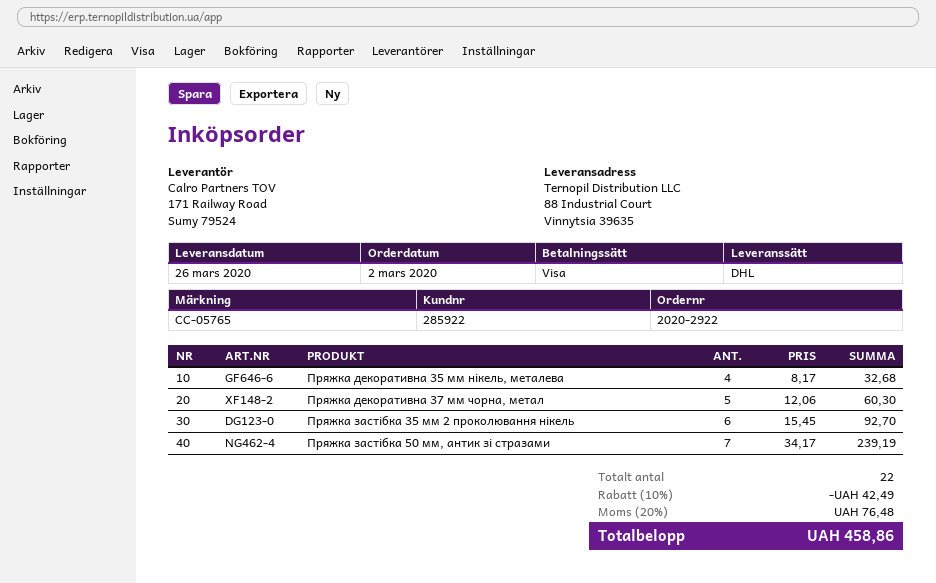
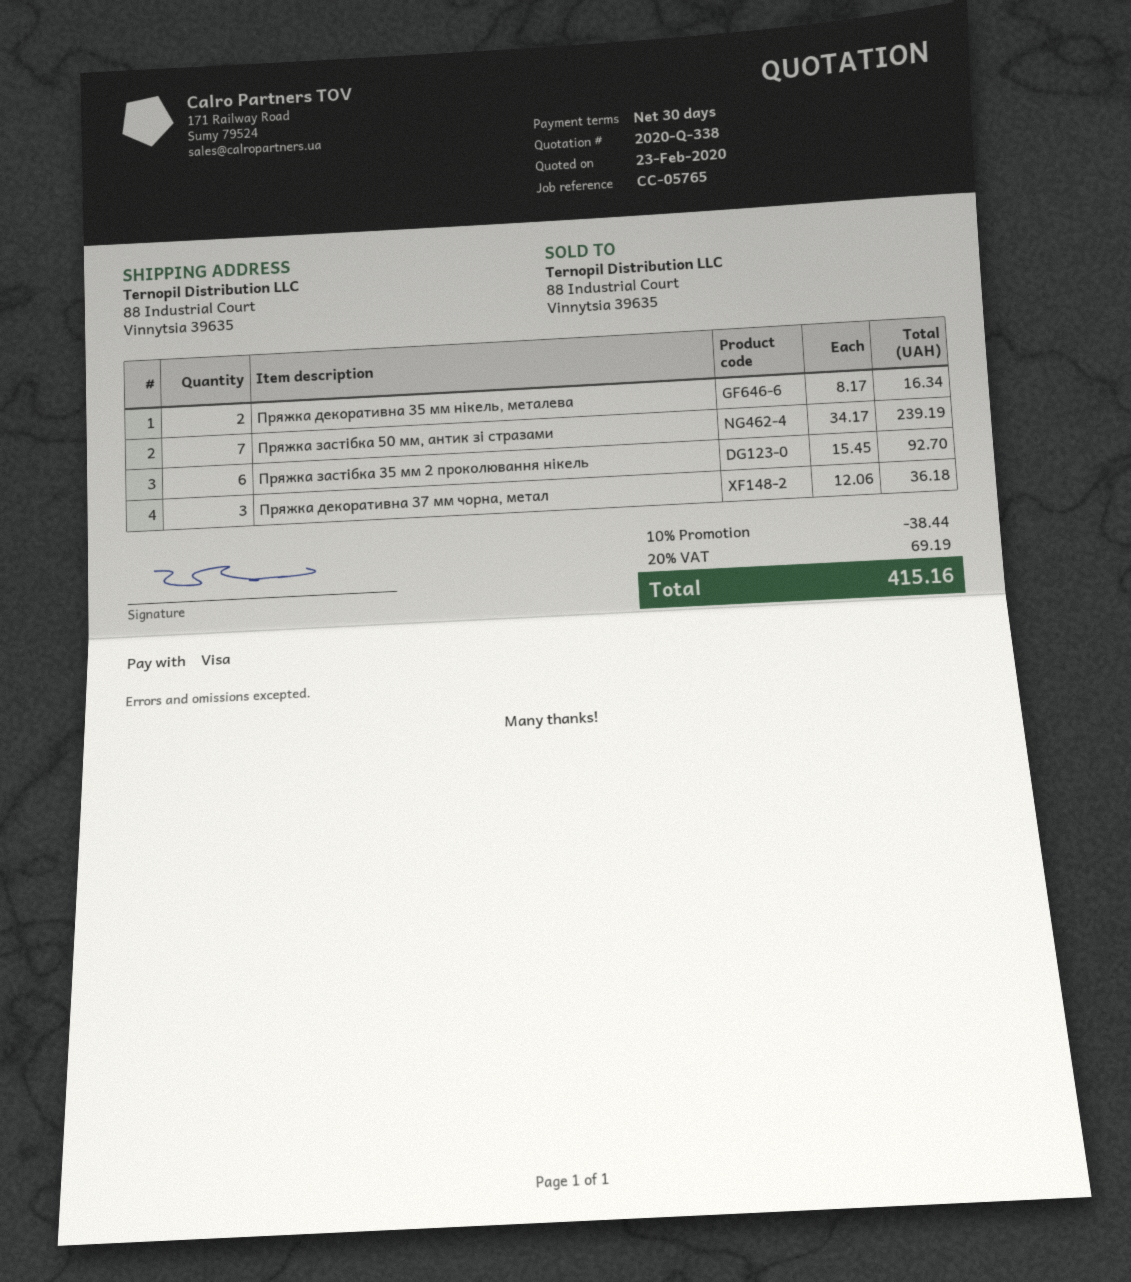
Пряжка декоративна 35 мм нікель, металева: 4 x 8.17 = 32.68 -> 2 x 8.17 = 16.34
Пряжка декоративна 37 мм чорна, метал: 5 x 12.06 = 60.30 -> 3 x 12.06 = 36.18
discount: 10% = 42.49 -> 10% = 38.44
tax: 20% = 76.48 -> 20% = 69.19
total: 458.86 -> 415.16

